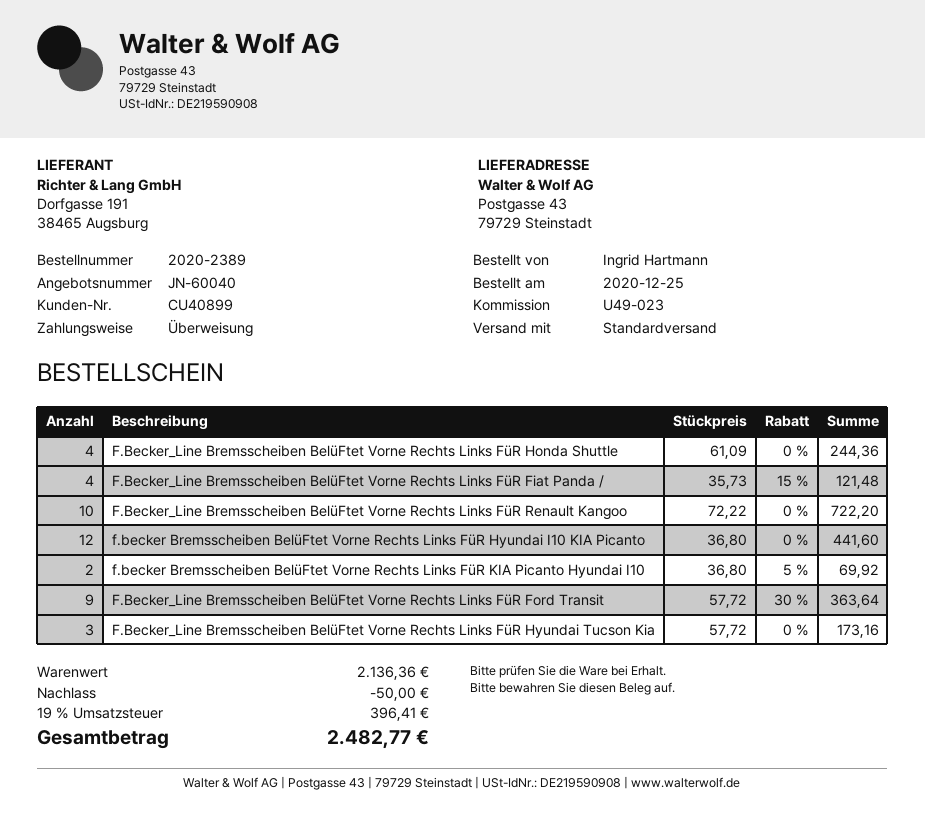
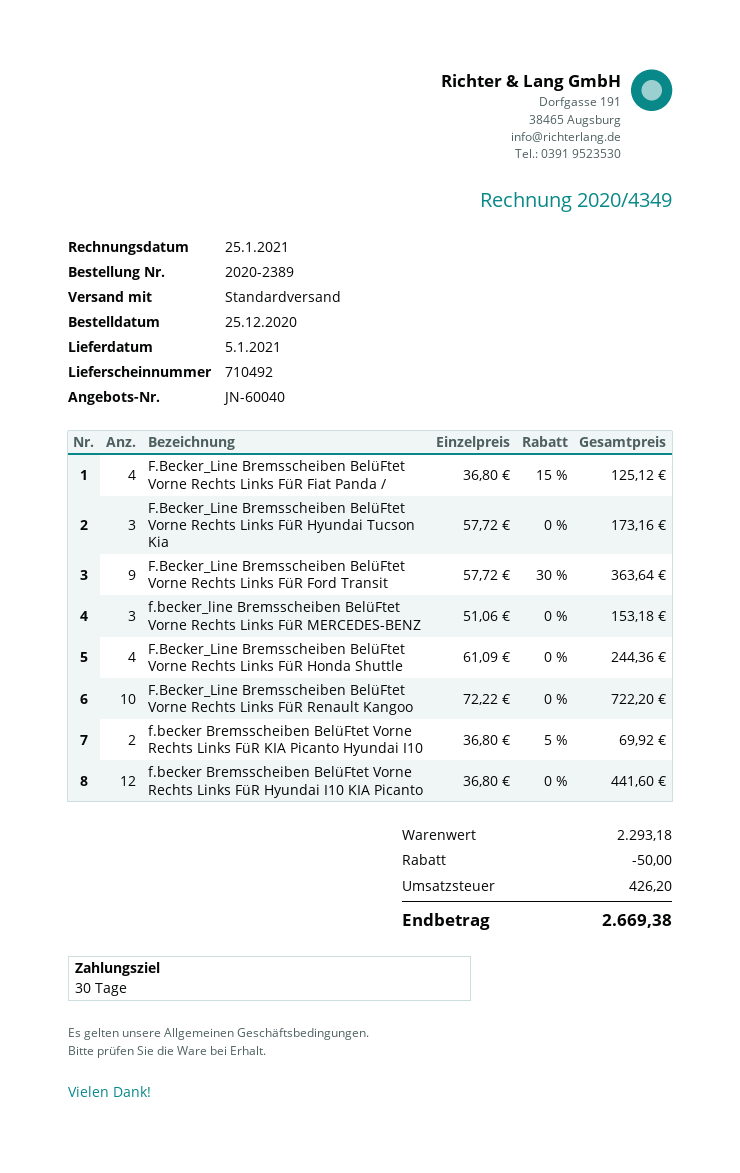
F.Becker_Line Bremsscheiben BelüFtet Vorne Rechts Links FüR Fiat Panda /: 4 x 35.73 - 15% = 121.48 -> 4 x 36.80 - 15% = 125.12
f.becker_line Bremsscheiben BelüFtet Vorne Rechts Links FüR MERCEDES-BENZ: none -> 3 x 51.06 = 153.18
subtotal: 2136.36 -> 2293.18
tax: 396.41 -> 426.20
total: 2482.77 -> 2669.38

